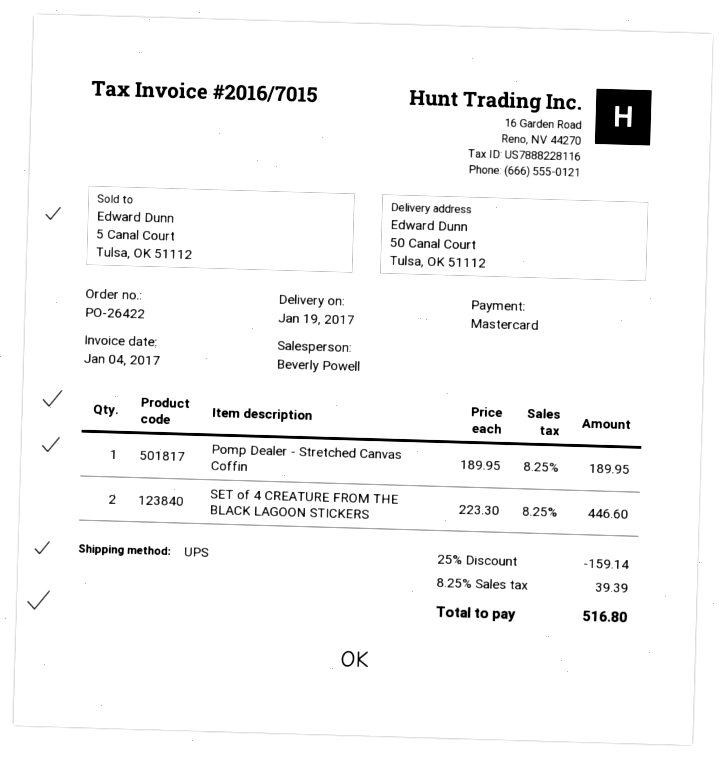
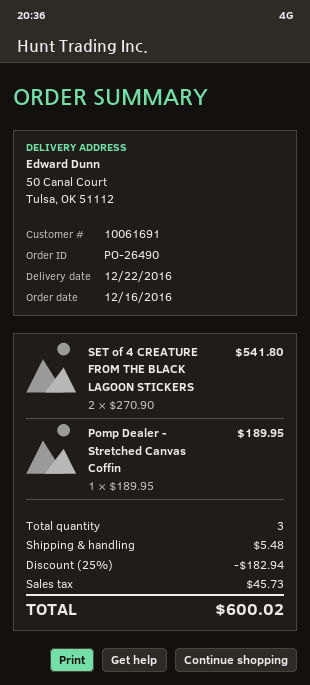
order number: PO-26422 -> PO-26490
delivery date: 2017-01-19 -> 2016-12-22
SET of 4 CREATURE FROM THE BLACK LAGOON STICKERS: 2 x 223.30 = 446.60 -> 2 x 270.90 = 541.80
discount: 25% = 159.14 -> 25% = 182.94
shipping: none -> 5.48
tax: 39.39 -> 45.73
total: 516.80 -> 600.02

